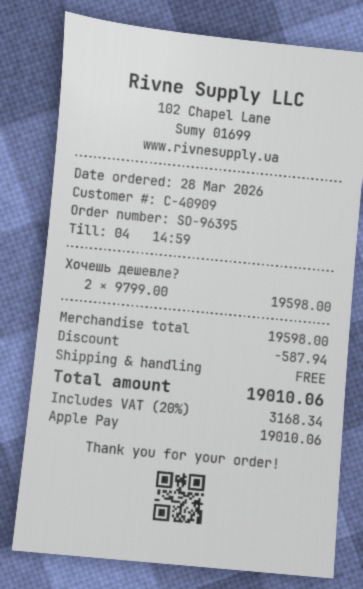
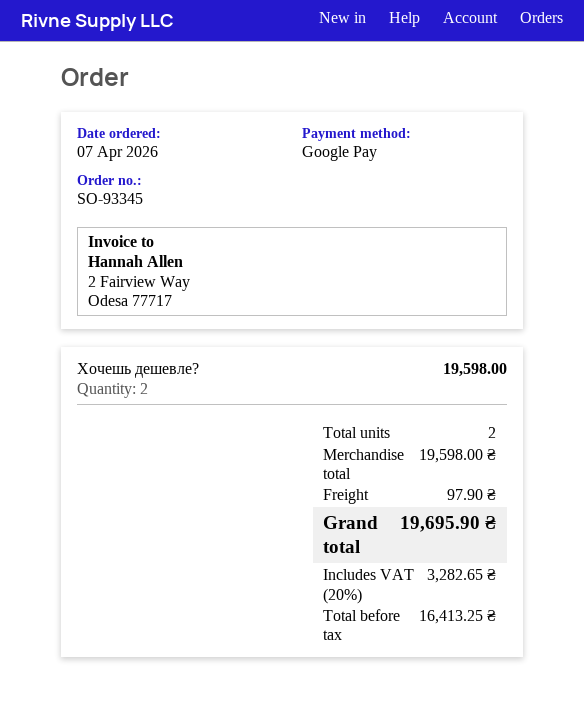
order number: SO-96395 -> SO-93345
order date: 2026-03-28 -> 2026-04-07
payment method: Apple Pay -> Google Pay
discount: 587.94 -> none
shipping: 0.00 -> 97.90
tax: 20% = 3168.34 -> 20% = 3282.65
total: 19010.06 -> 19695.90

